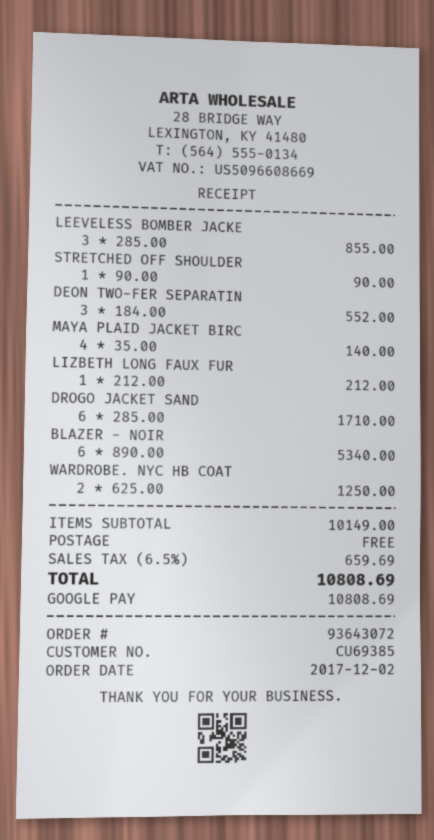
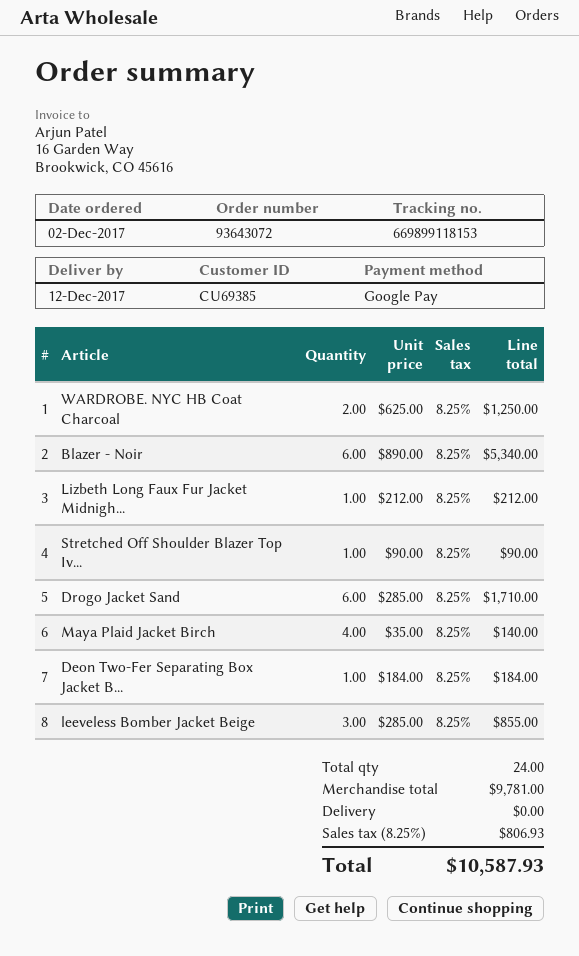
DEON TWO-FER SEPARATIN: 3 x 184.00 = 552.00 -> 1 x 184.00 = 184.00
subtotal: 10149.00 -> 9781.00
tax: 6.5% = 659.69 -> 8.25% = 806.93
total: 10808.69 -> 10587.93

